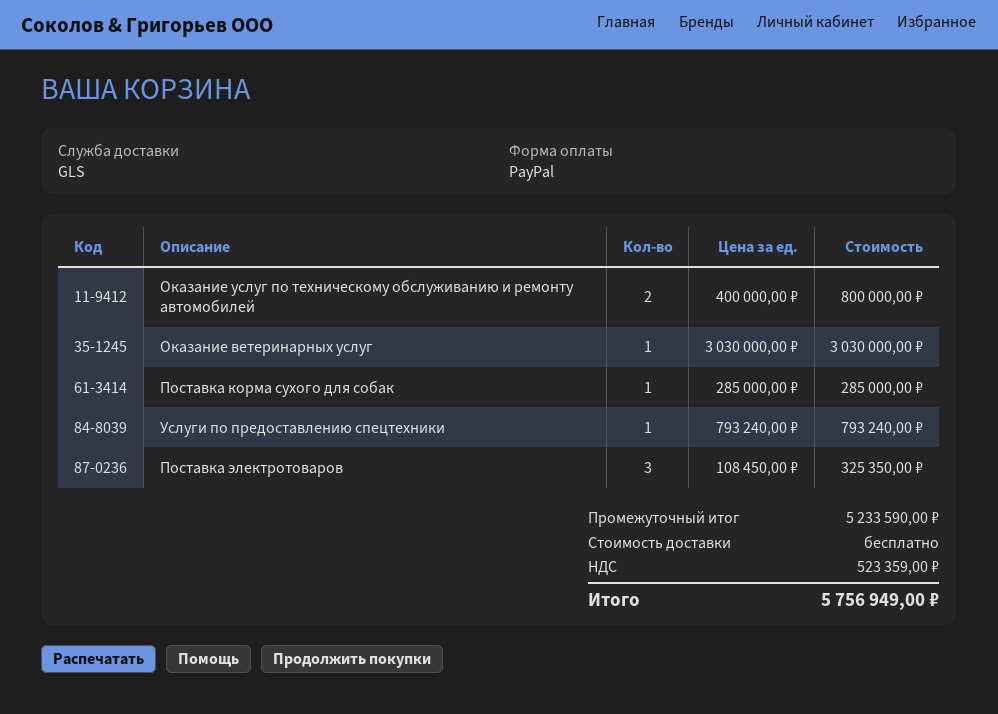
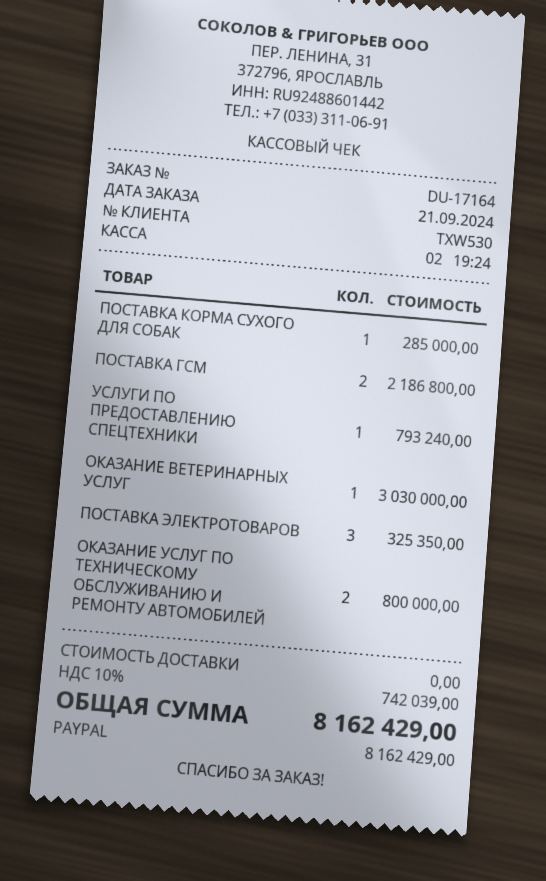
ПОСТАВКА ГСМ: none -> 2 for 2186800.00
tax: 523359.00 -> 742039.00
total: 5756949.00 -> 8162429.00

